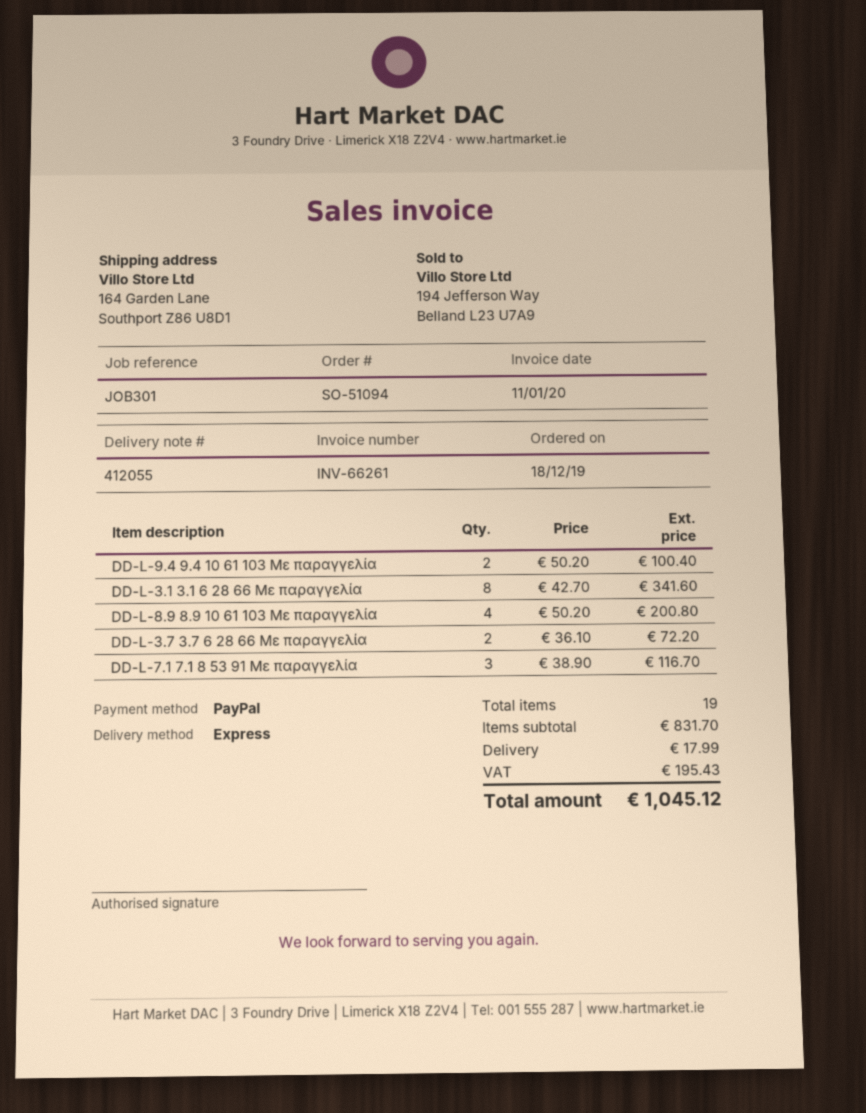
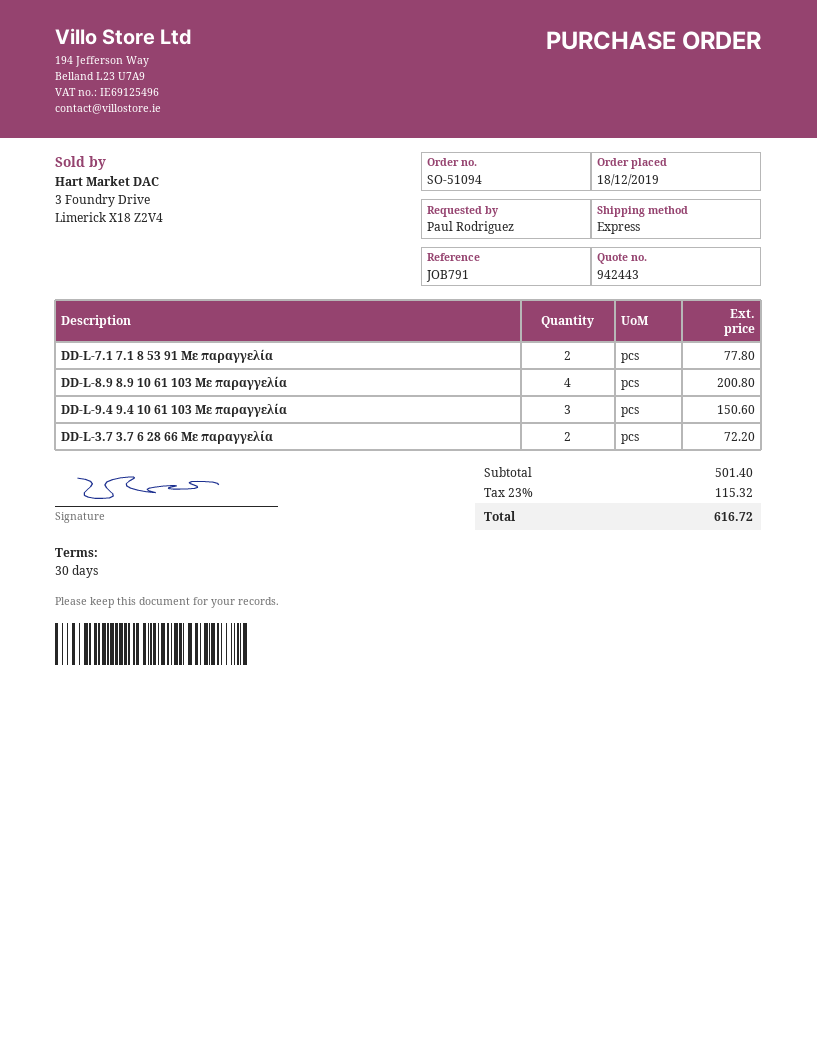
reference: JOB301 -> JOB791
DD-L-9.4 9.4 10 61 103 Με παραγγελία: 2 for 100.40 -> 3 for 150.60
DD-L-3.1 3.1 6 28 66 Με παραγγελία: 8 for 341.60 -> none
DD-L-7.1 7.1 8 53 91 Με παραγγελία: 3 for 116.70 -> 2 for 77.80
subtotal: 831.70 -> 501.40
shipping: 17.99 -> none
tax: 195.43 -> 115.32
total: 1045.12 -> 616.72

